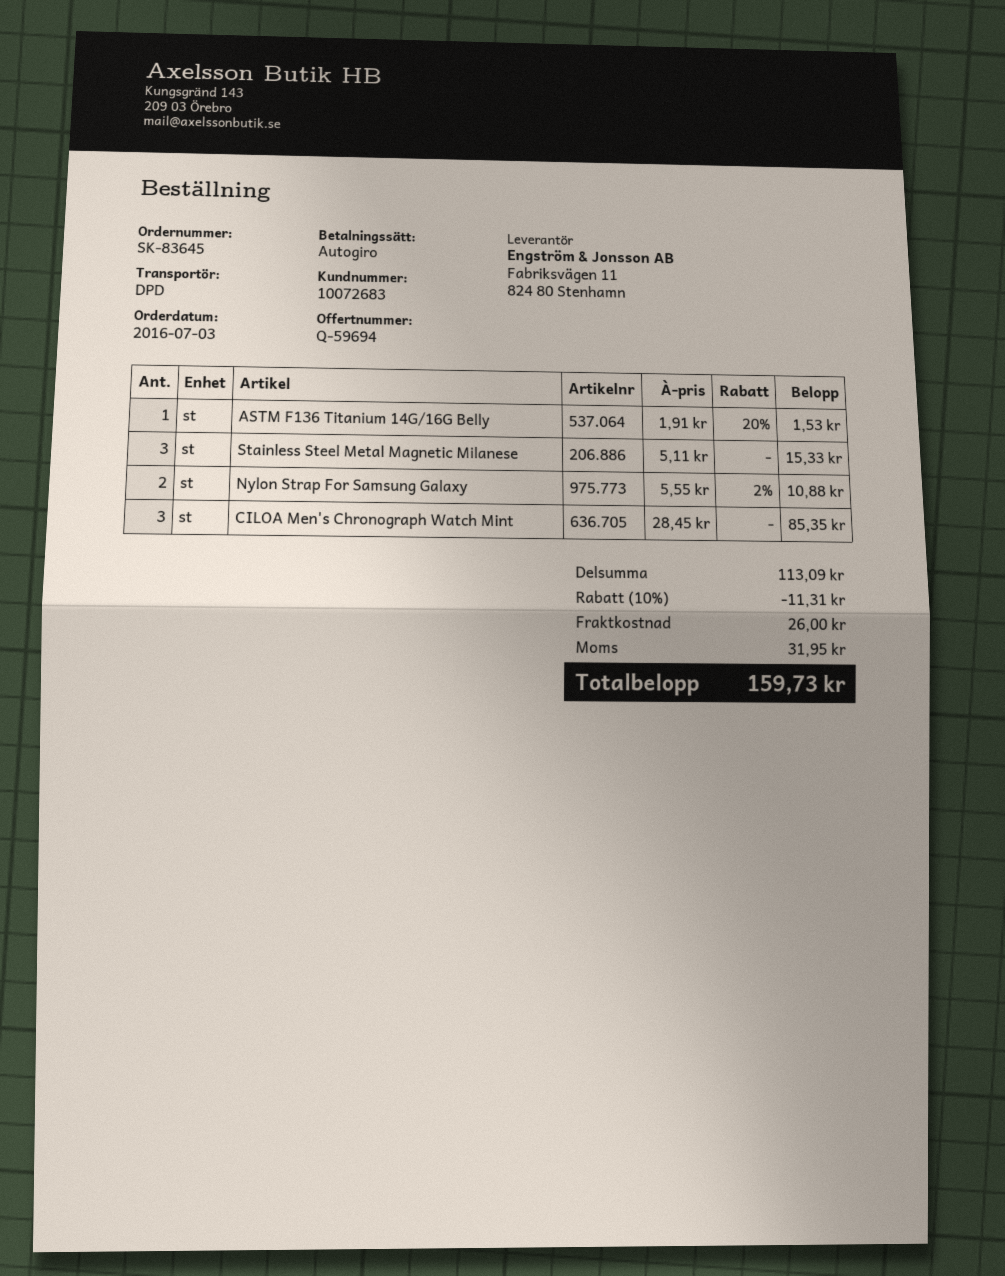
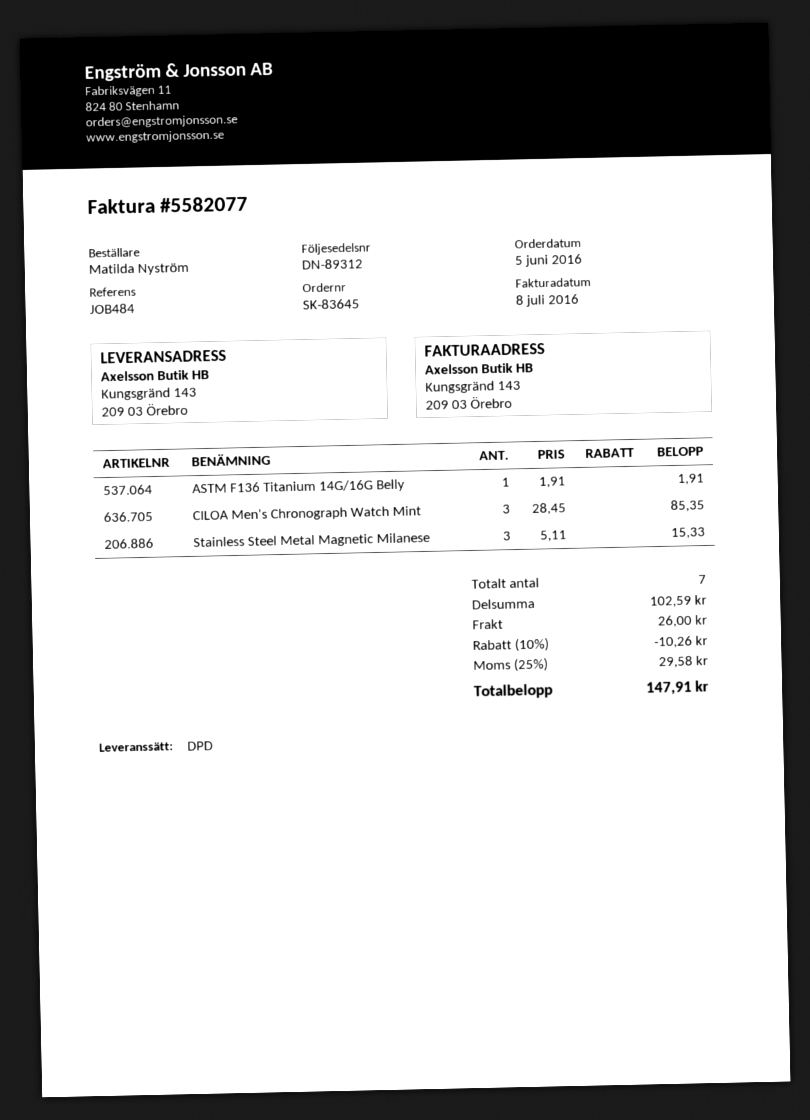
order date: 2016-07-03 -> 2016-06-05
ASTM F136 Titanium 14G/16G Belly: 1 x 1.91 - 20% = 1.53 -> 1 x 1.91 = 1.91
Nylon Strap For Samsung Galaxy: 2 x 5.55 - 2% = 10.88 -> none
subtotal: 113.09 -> 102.59
discount: 10% = 11.31 -> 10% = 10.26
tax: 31.95 -> 29.58
total: 159.73 -> 147.91

